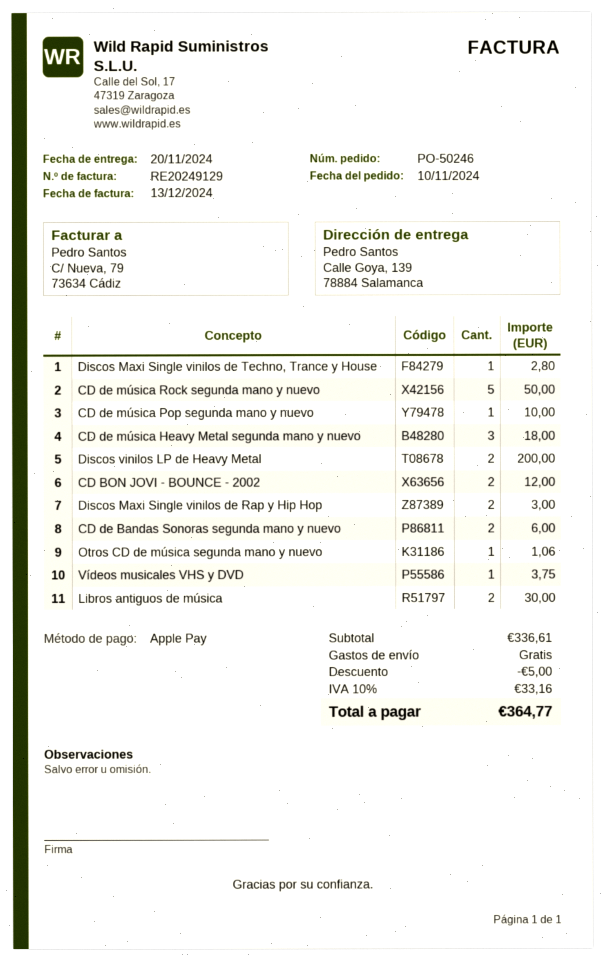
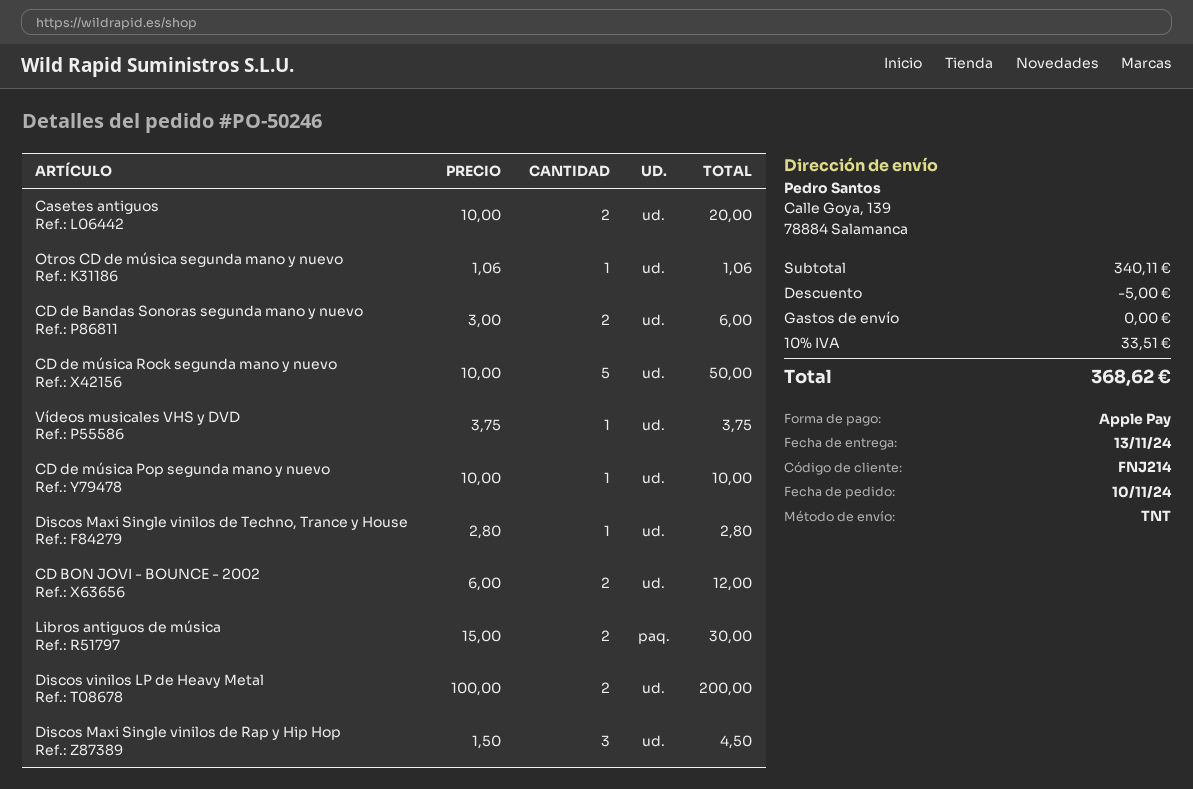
delivery date: 2024-11-20 -> 2024-11-13
CD de música Heavy Metal segunda mano y nuevo: 3 for 18.00 -> none
Discos Maxi Single vinilos de Rap y Hip Hop: 2 for 3.00 -> 3 for 4.50
Casetes antiguos: none -> 2 for 20.00
subtotal: 336.61 -> 340.11
tax: 10% = 33.16 -> 10% = 33.51
total: 364.77 -> 368.62

